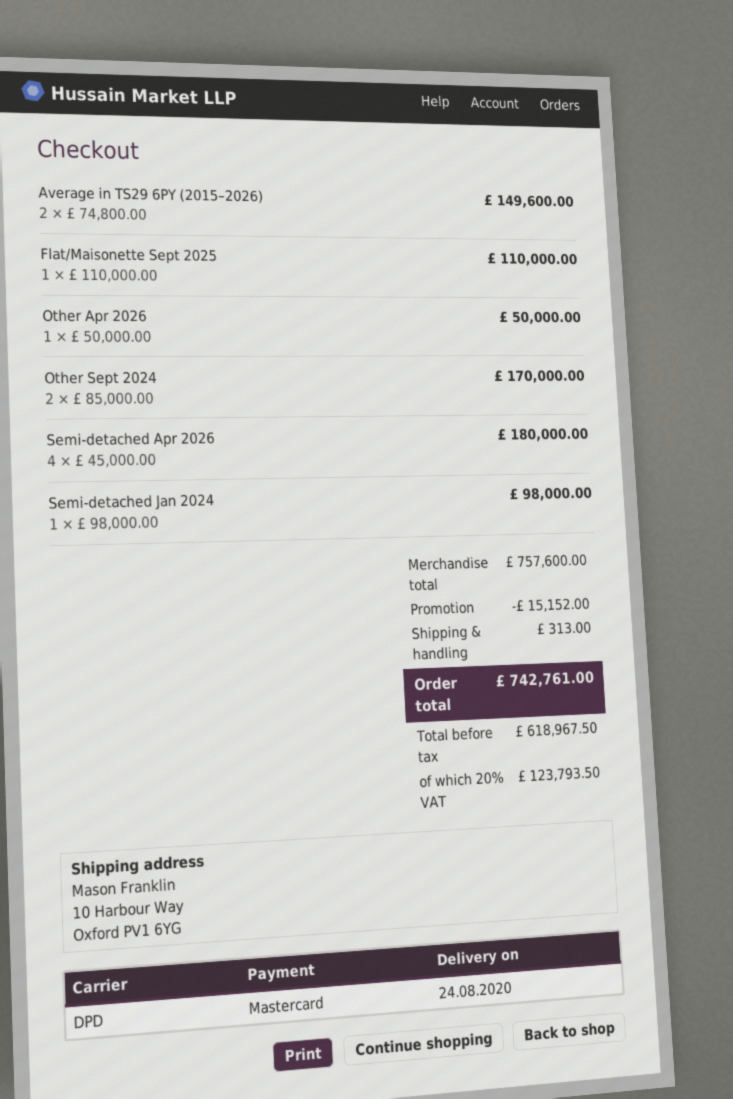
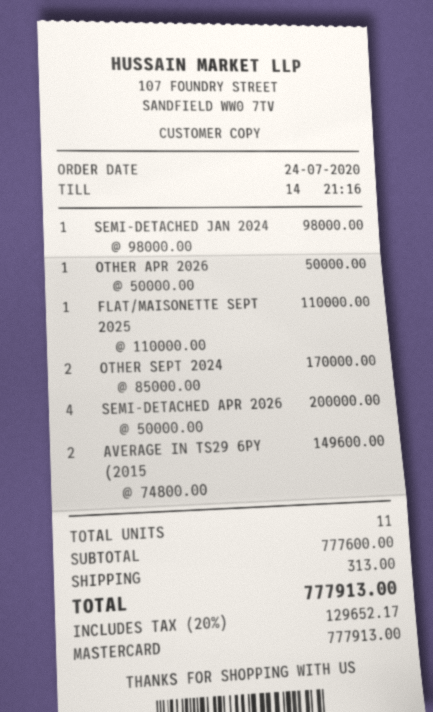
Semi-detached Apr 2026: 4 x 45000.00 = 180000.00 -> 4 x 50000.00 = 200000.00
subtotal: 757600.00 -> 777600.00
discount: 15152.00 -> none
tax: 20% = 123793.50 -> 20% = 129652.17
total: 742761.00 -> 777913.00

